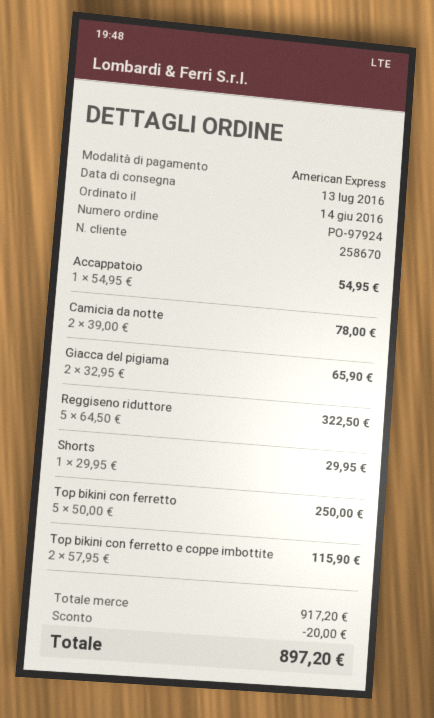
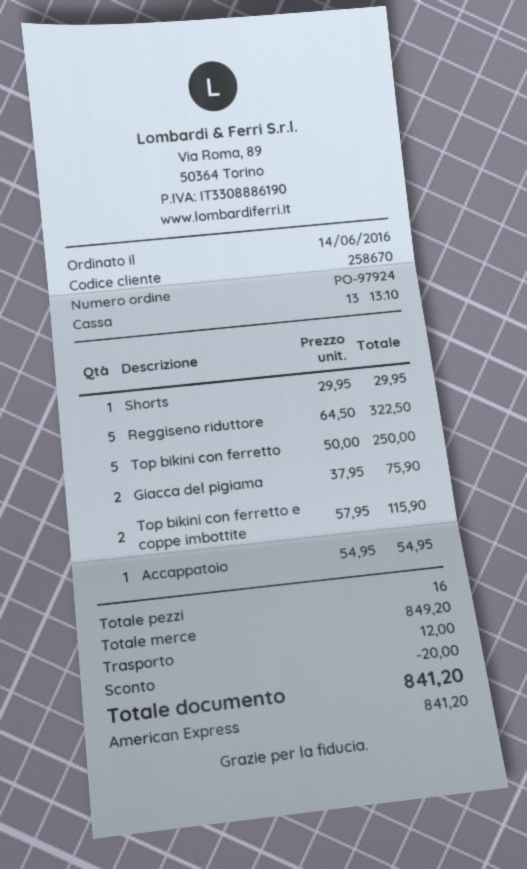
Camicia da notte: 2 x 39.00 = 78.00 -> none
Giacca del pigiama: 2 x 32.95 = 65.90 -> 2 x 37.95 = 75.90
subtotal: 917.20 -> 849.20
shipping: none -> 12.00
total: 897.20 -> 841.20

